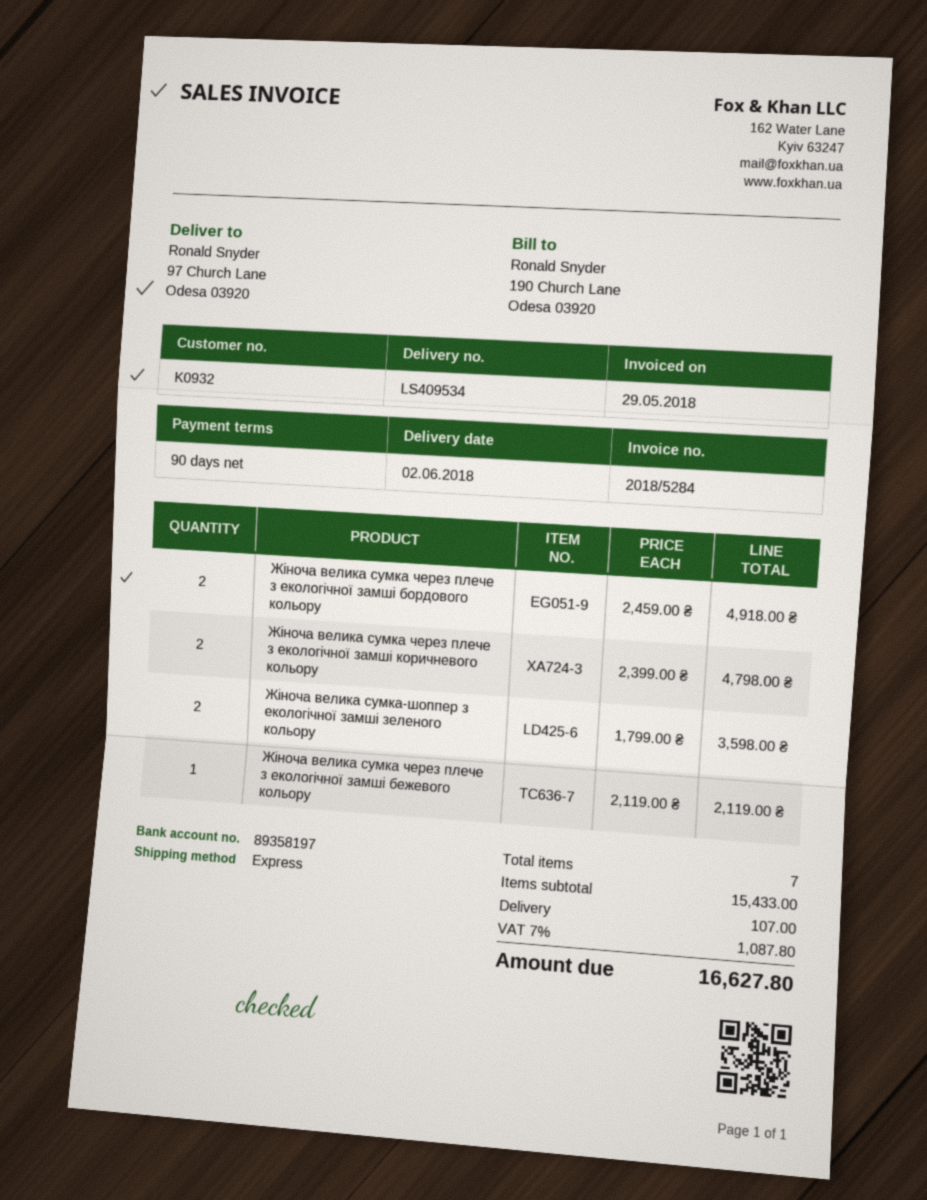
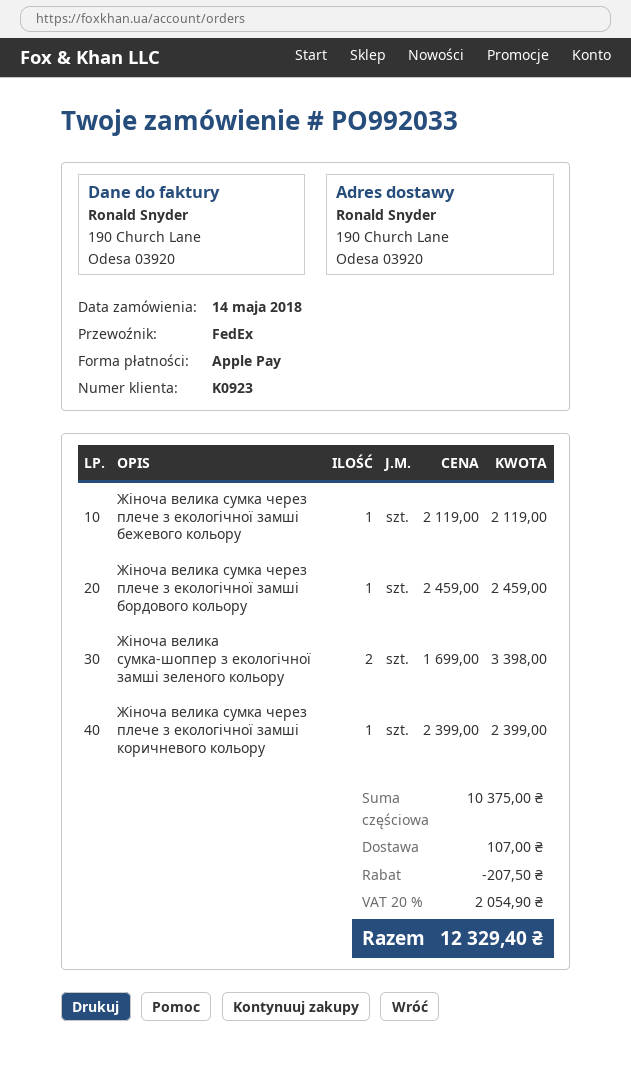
customer number: K0932 -> K0923
shipping method: express -> FedEx
ship to: 97 Church Lane, Odesa 03920 -> 190 Church Lane, Odesa 03920
Жіноча велика сумка через плече з екологічної замші бордового кольору: 2 x 2459.00 = 4918.00 -> 1 x 2459.00 = 2459.00
Жіноча велика сумка через плече з екологічної замші коричневого кольору: 2 x 2399.00 = 4798.00 -> 1 x 2399.00 = 2399.00
Жіноча велика сумка-шоппер з екологічної замші зеленого кольору: 2 x 1799.00 = 3598.00 -> 2 x 1699.00 = 3398.00
subtotal: 15433.00 -> 10375.00
discount: none -> 207.50
tax: 7% = 1087.80 -> 20% = 2054.90
total: 16627.80 -> 12329.40

